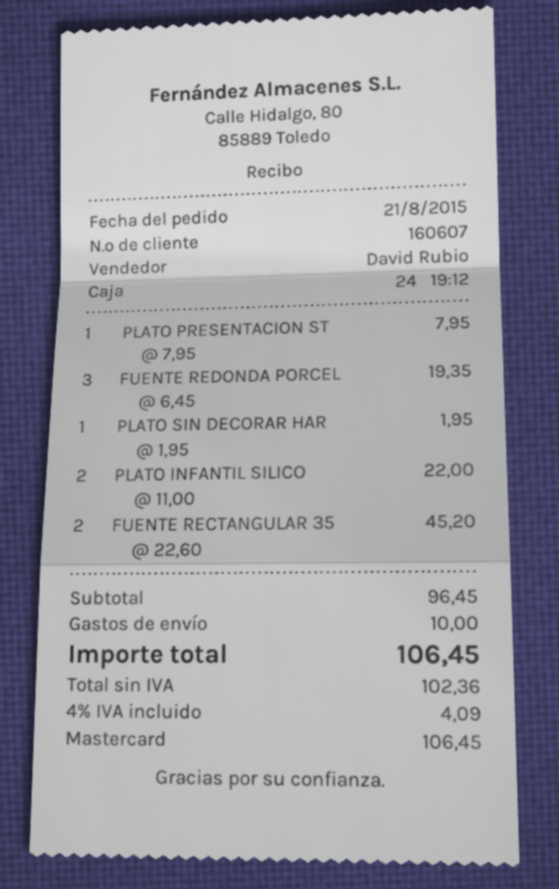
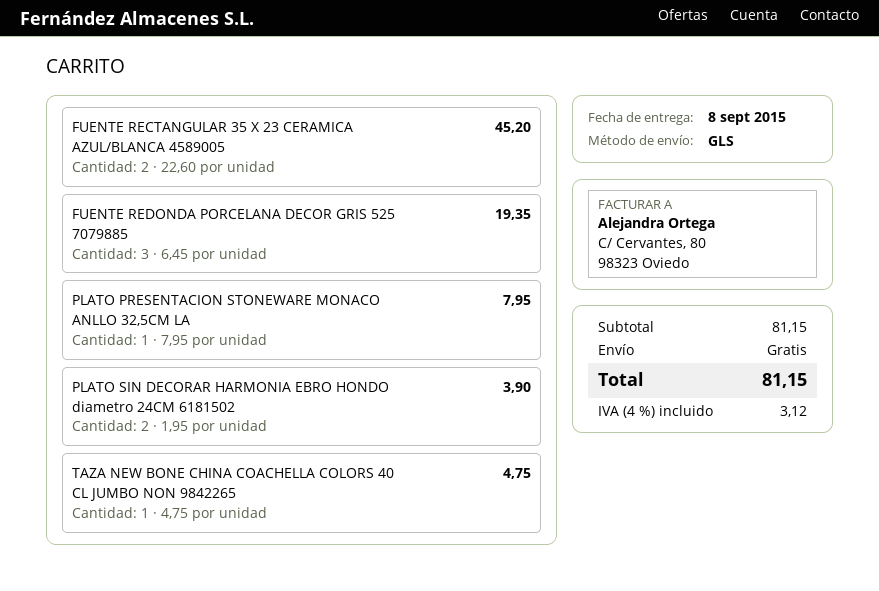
PLATO SIN DECORAR HAR: 1 x 1.95 = 1.95 -> 2 x 1.95 = 3.90
PLATO INFANTIL SILICO: 2 x 11.00 = 22.00 -> none
TAZA NEW BONE CHINA COACHELLA COLORS 40 CL JUMBO NON 9842265: none -> 1 x 4.75 = 4.75
subtotal: 96.45 -> 81.15
shipping: 10.00 -> 0.00
tax: 4% = 4.09 -> 4% = 3.12
total: 106.45 -> 81.15

